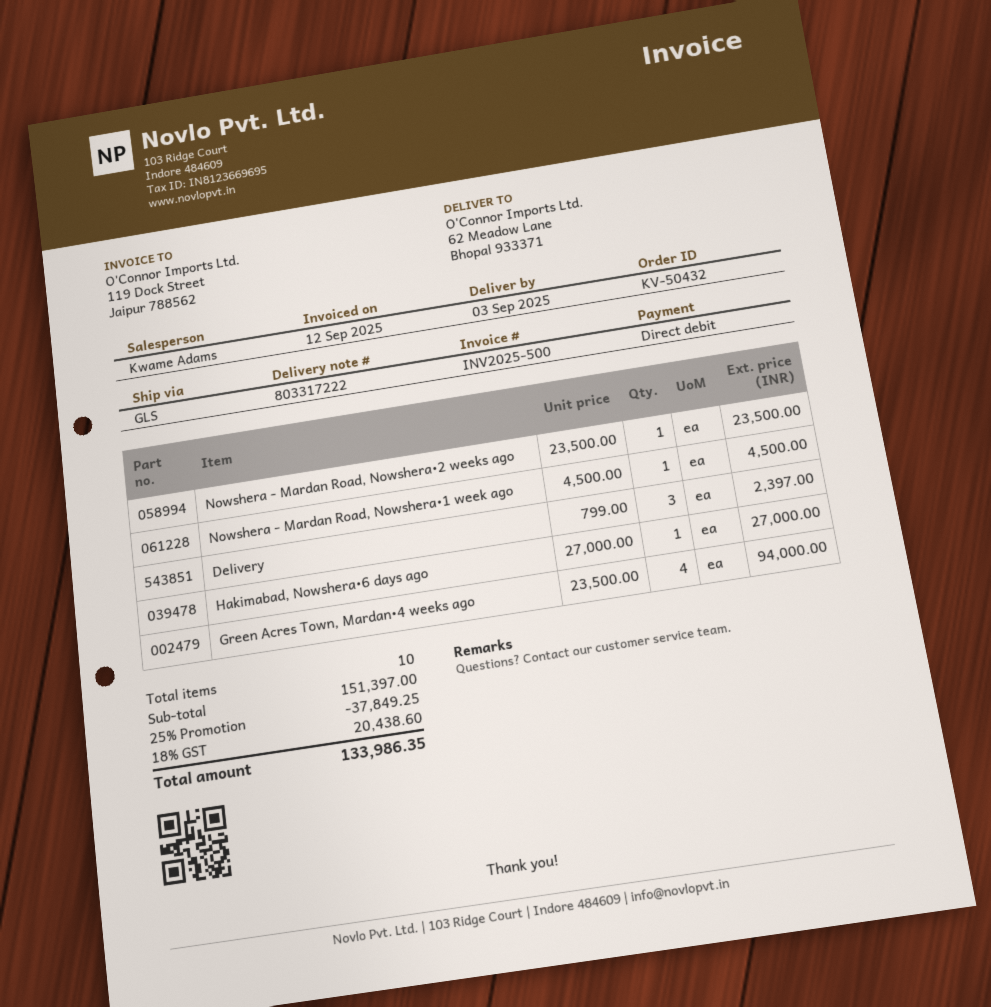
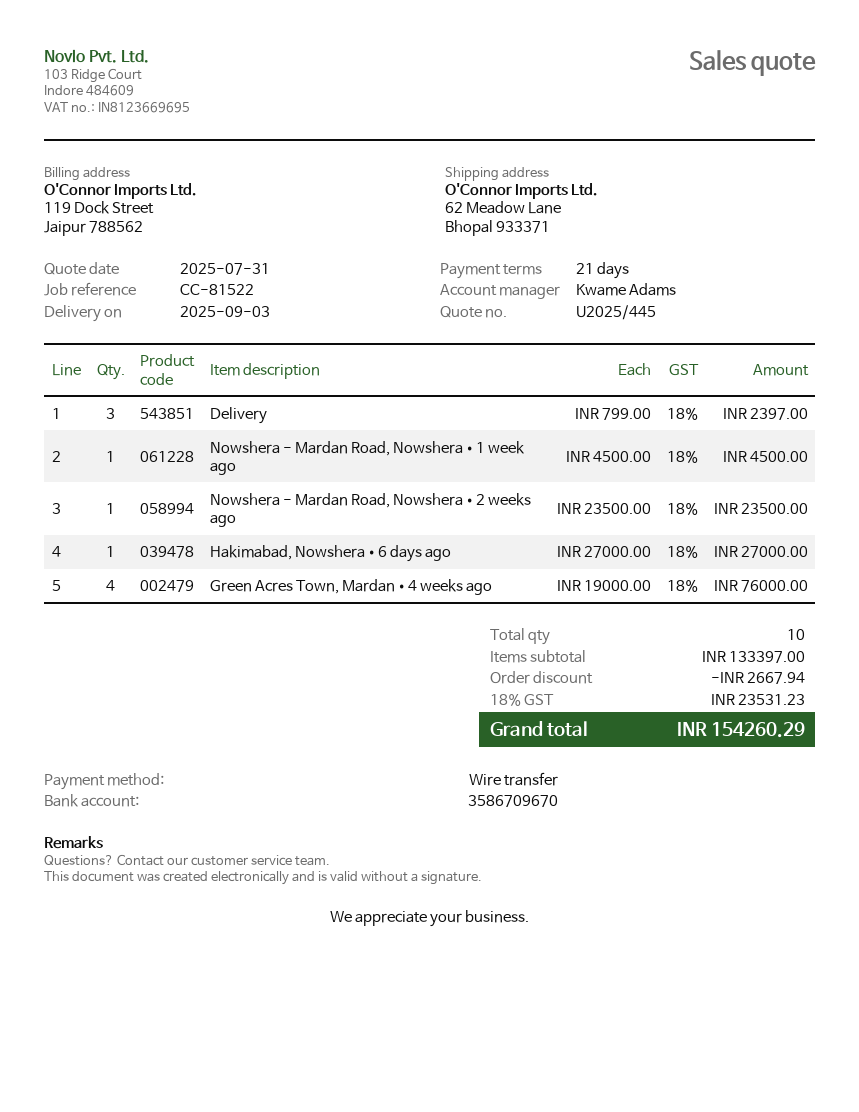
payment method: direct debit -> bank transfer
Green Acres Town, Mardan•4 weeks ago: 4 x 23500.00 = 94000.00 -> 4 x 19000.00 = 76000.00
subtotal: 151397.00 -> 133397.00
discount: 37849.25 -> 2667.94
tax: 18% = 20438.60 -> 18% = 23531.23
total: 133986.35 -> 154260.29

